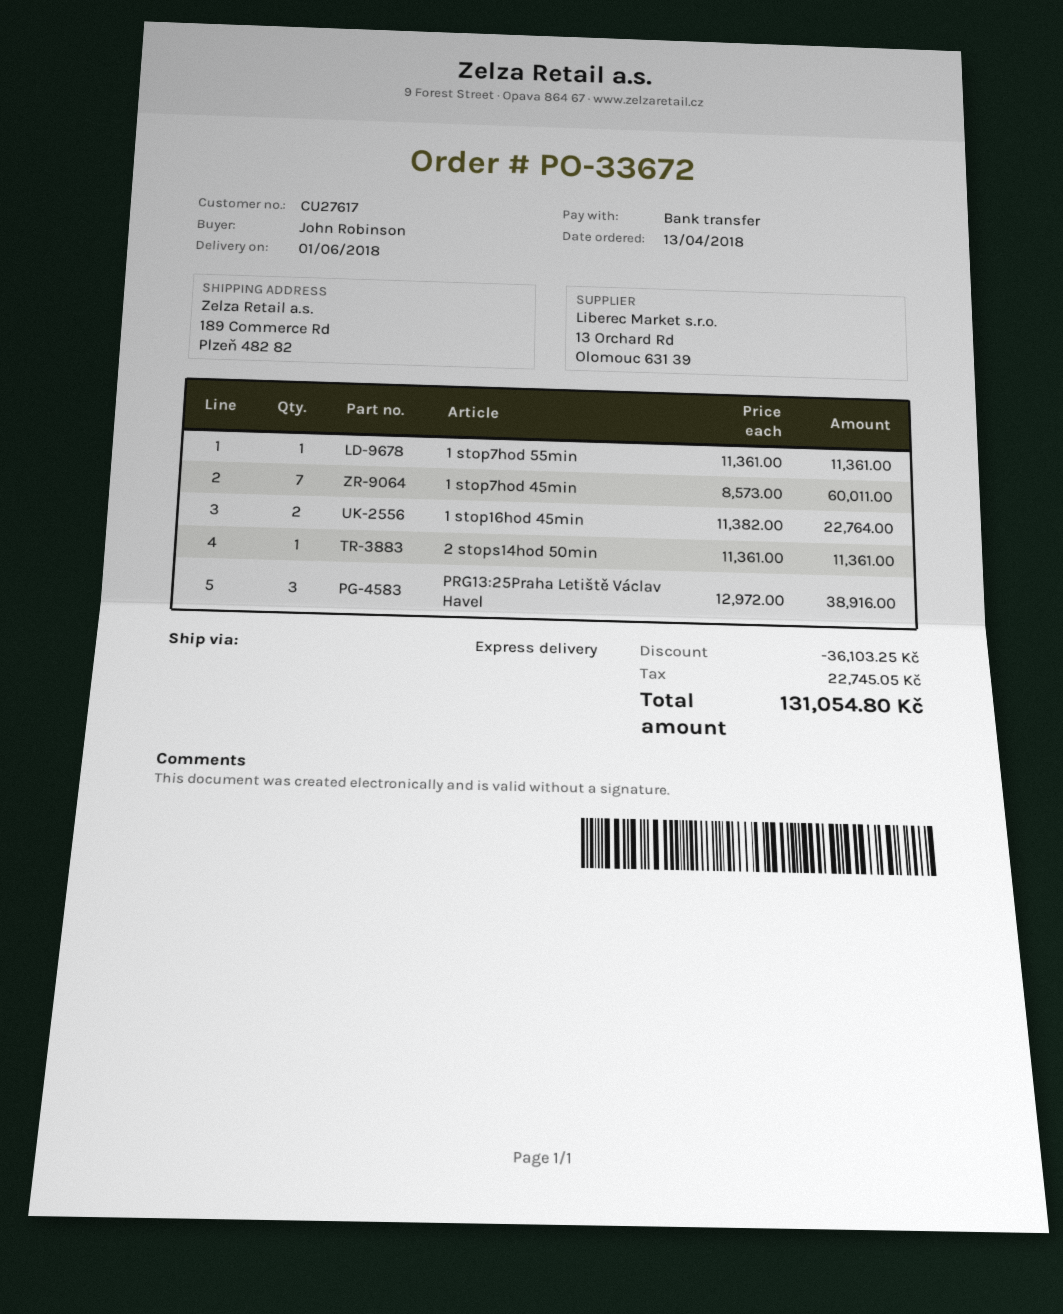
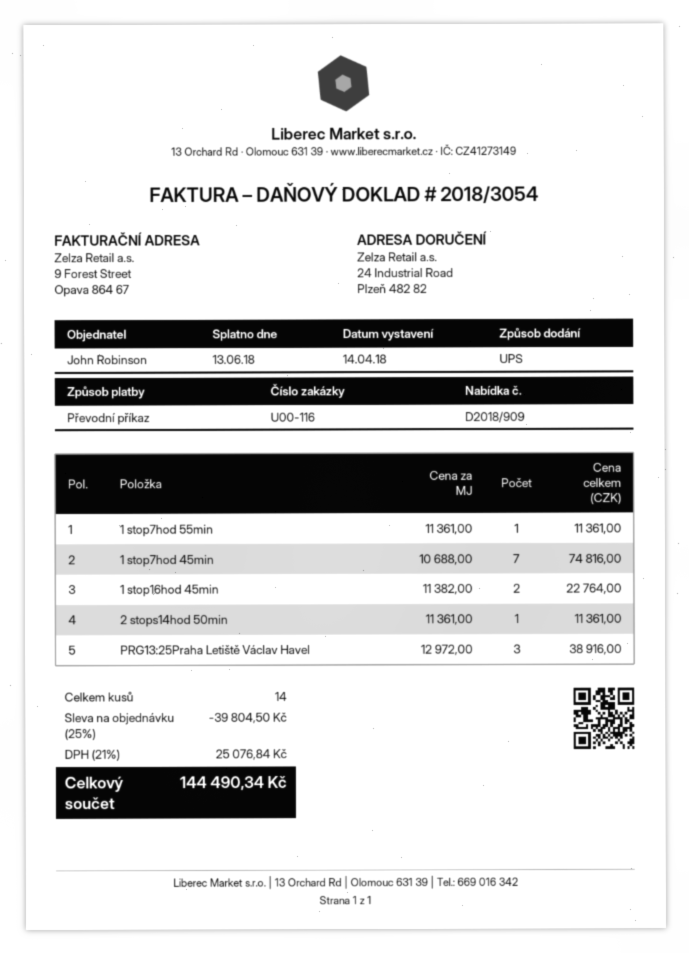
shipping method: express -> UPS
ship to: 189 Commerce Rd, Plzeň 482 82 -> 24 Industrial Road, Plzeň 482 82
1 stop7hod 45min: 7 x 8573.00 = 60011.00 -> 7 x 10688.00 = 74816.00
discount: 36103.25 -> 39804.50
tax: 22745.05 -> 25076.84
total: 131054.80 -> 144490.34

